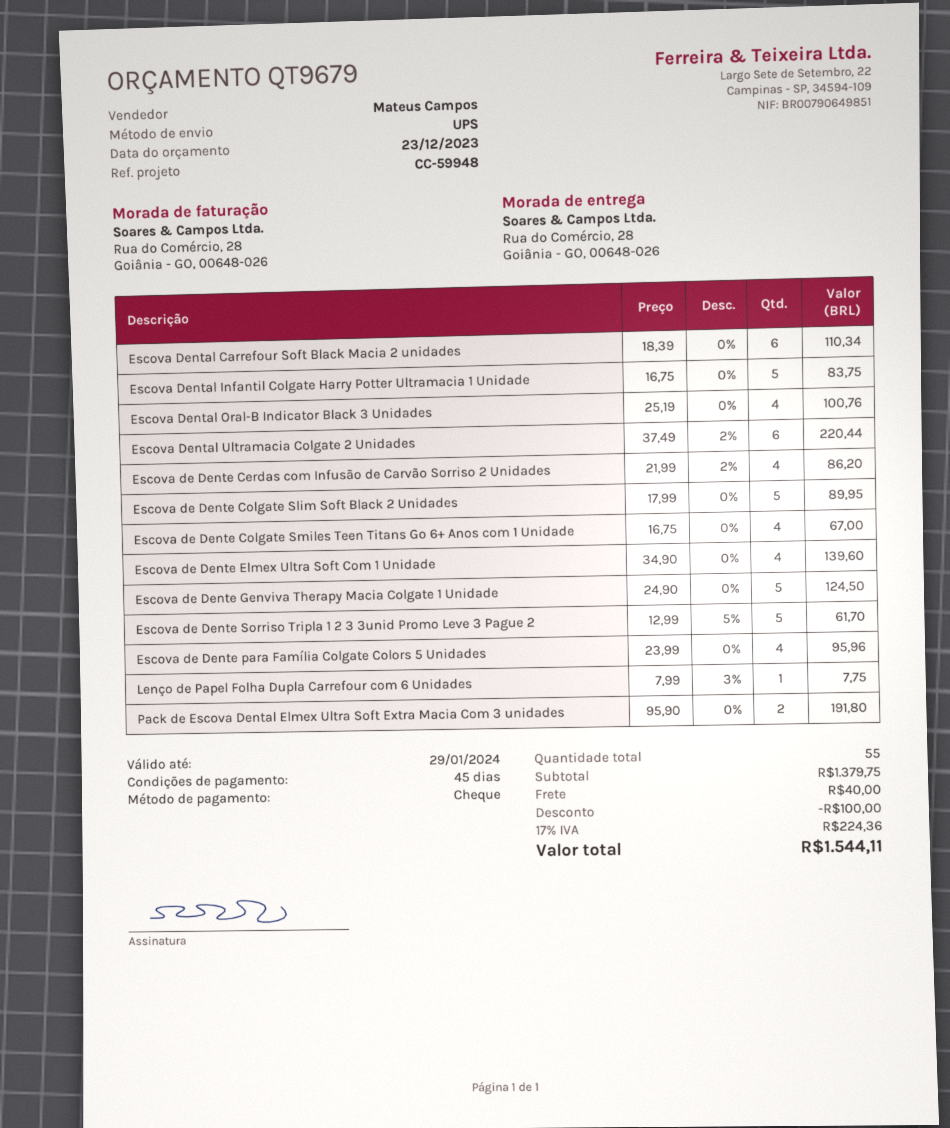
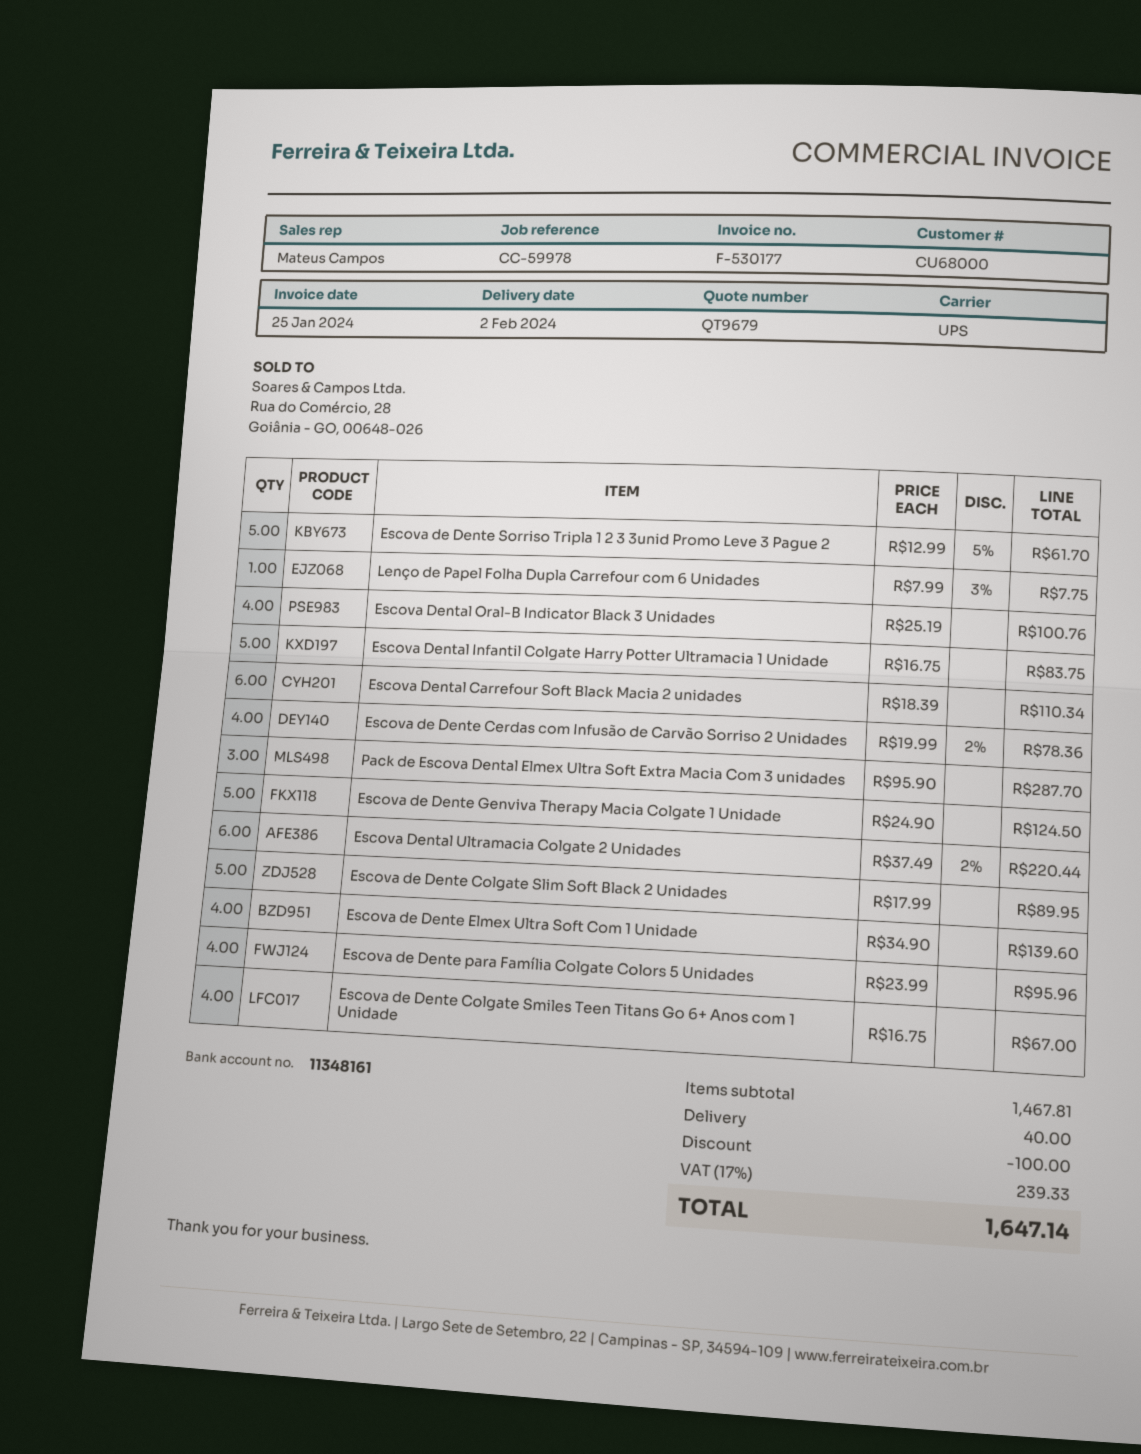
reference: CC-59948 -> CC-59978
Escova de Dente Cerdas com Infusão de Carvão Sorriso 2 Unidades: 4 x 21.99 - 2% = 86.20 -> 4 x 19.99 - 2% = 78.36
Pack de Escova Dental Elmex Ultra Soft Extra Macia Com 3 unidades: 2 x 95.90 = 191.80 -> 3 x 95.90 = 287.70
subtotal: 1379.75 -> 1467.81
tax: 17% = 224.36 -> 17% = 239.33
total: 1544.11 -> 1647.14

